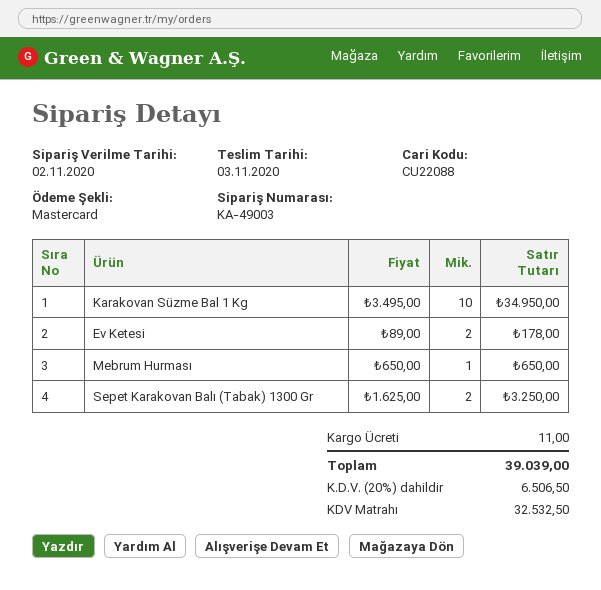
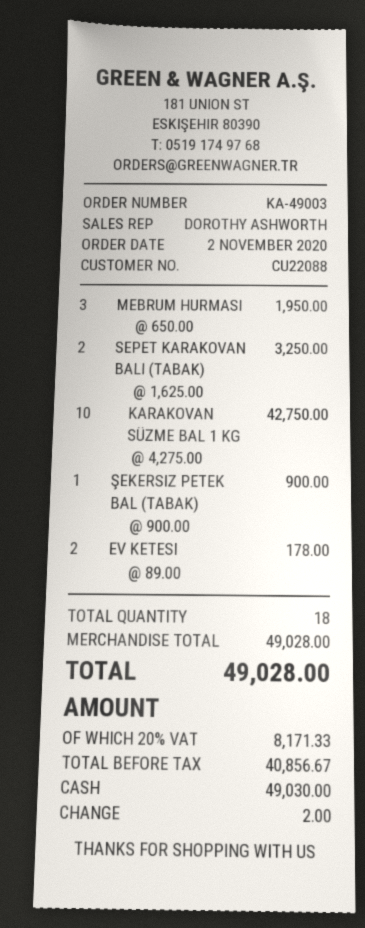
payment method: Mastercard -> cash
Karakovan Süzme Bal 1 Kg: 10 x 3495.00 = 34950.00 -> 10 x 4275.00 = 42750.00
Mebrum Hurması: 1 x 650.00 = 650.00 -> 3 x 650.00 = 1950.00
ŞEKERSIZ PETEK BAL (TABAK): none -> 1 x 900.00 = 900.00
shipping: 11.00 -> none
net: 32532.50 -> 40856.67
tax: 20% = 6506.50 -> 20% = 8171.33
total: 39039.00 -> 49028.00

